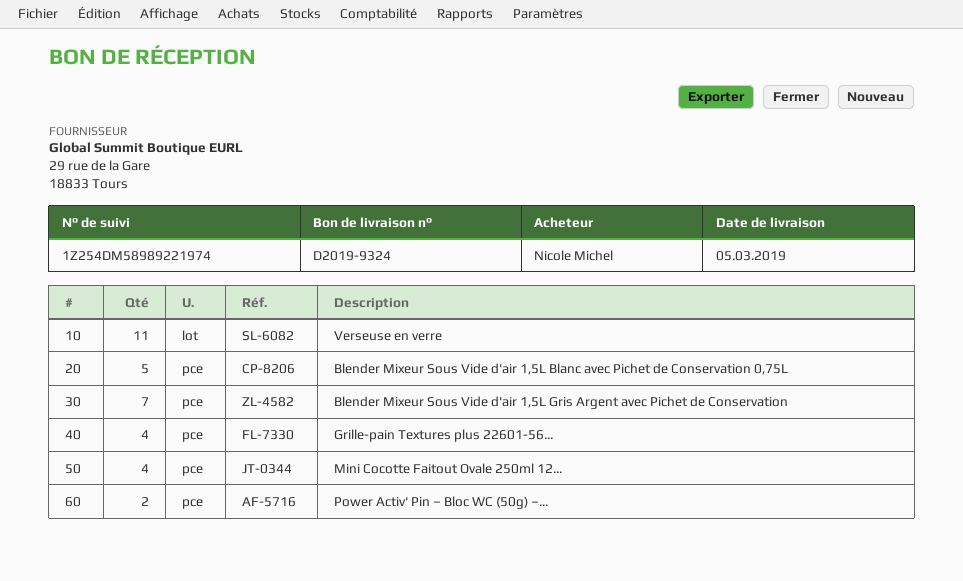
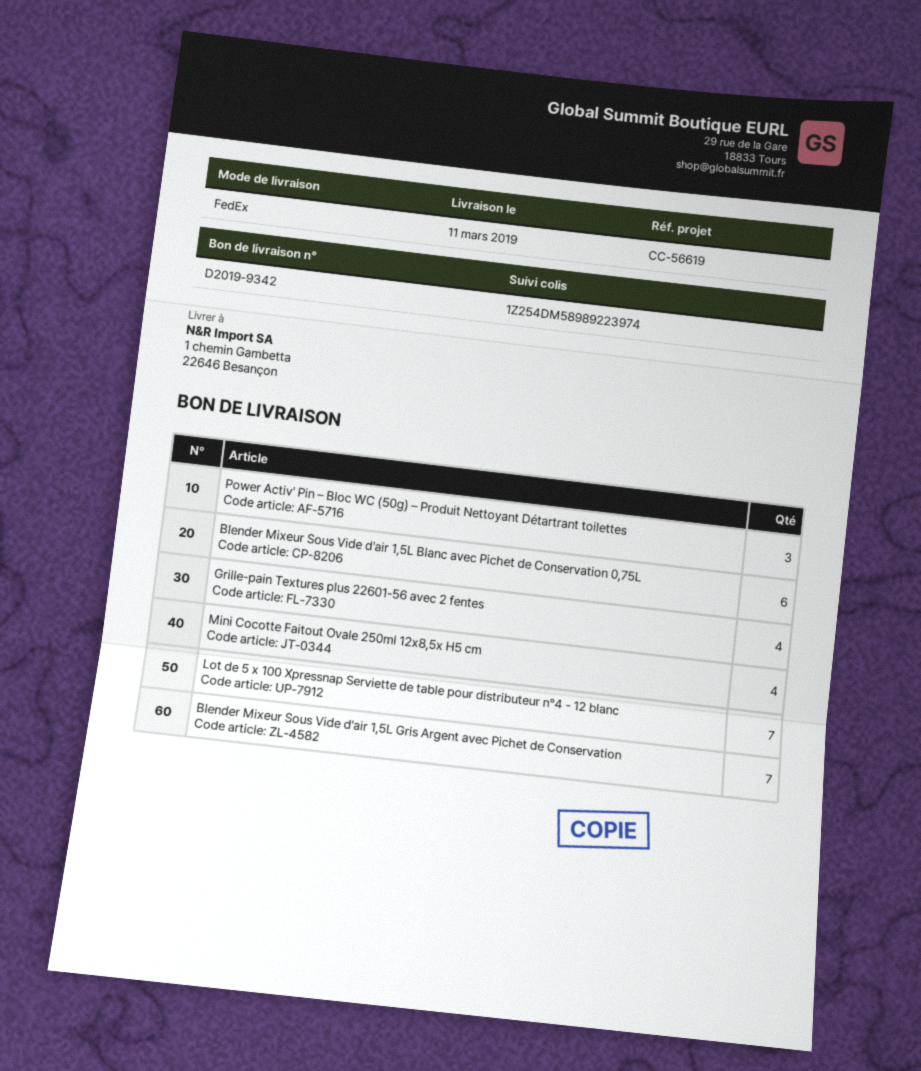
delivery note number: D2019-9324 -> D2019-9342
delivery date: 2019-03-05 -> 2019-03-11
tracking number: 1Z254DM58989221974 -> 1Z254DM58989223974
Verseuse en verre: 11 -> none
Blender Mixeur Sous Vide d'air 1,5L Blanc avec Pichet de Conservation 0,75L: 5 -> 6
Power Activ' Pin – Bloc WC (50g) –...: 2 -> 3
Lot de 5 x 100 Xpressnap Serviette de table pour distributeur n°4 - 12 blanc: none -> 7

